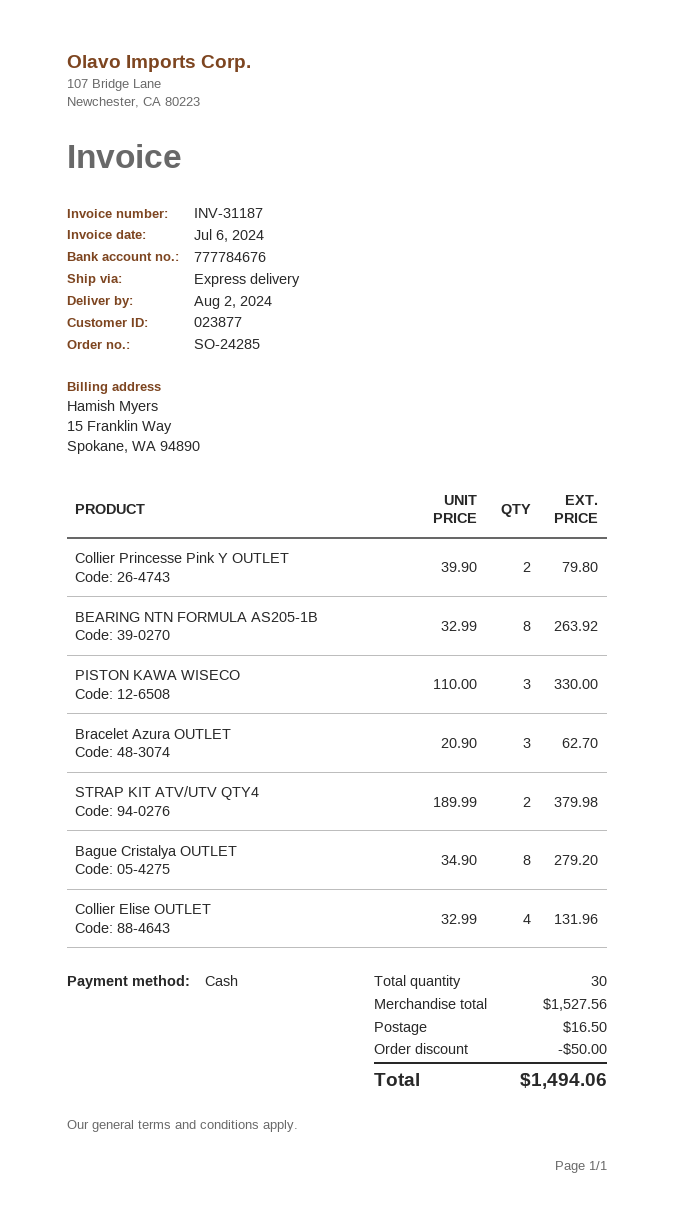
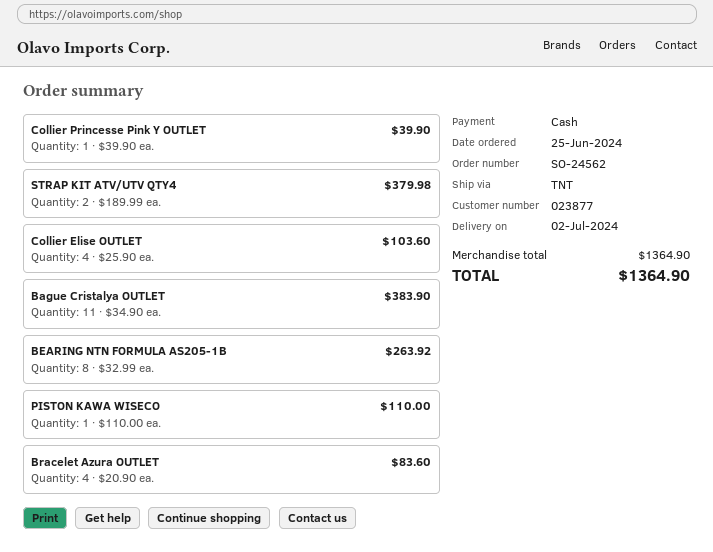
order number: SO-24285 -> SO-24562
delivery date: 2024-08-02 -> 2024-07-02
shipping method: express -> TNT
Collier Princesse Pink Y OUTLET: 2 x 39.90 = 79.80 -> 1 x 39.90 = 39.90
PISTON KAWA WISECO: 3 x 110.00 = 330.00 -> 1 x 110.00 = 110.00
Bracelet Azura OUTLET: 3 x 20.90 = 62.70 -> 4 x 20.90 = 83.60
Bague Cristalya OUTLET: 8 x 34.90 = 279.20 -> 11 x 34.90 = 383.90
Collier Elise OUTLET: 4 x 32.99 = 131.96 -> 4 x 25.90 = 103.60
subtotal: 1527.56 -> 1364.90
discount: 50.00 -> none
shipping: 16.50 -> none
total: 1494.06 -> 1364.90

